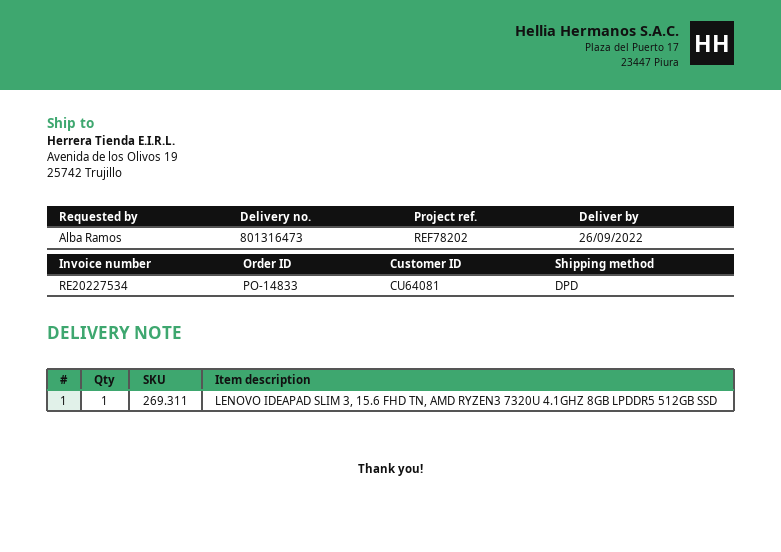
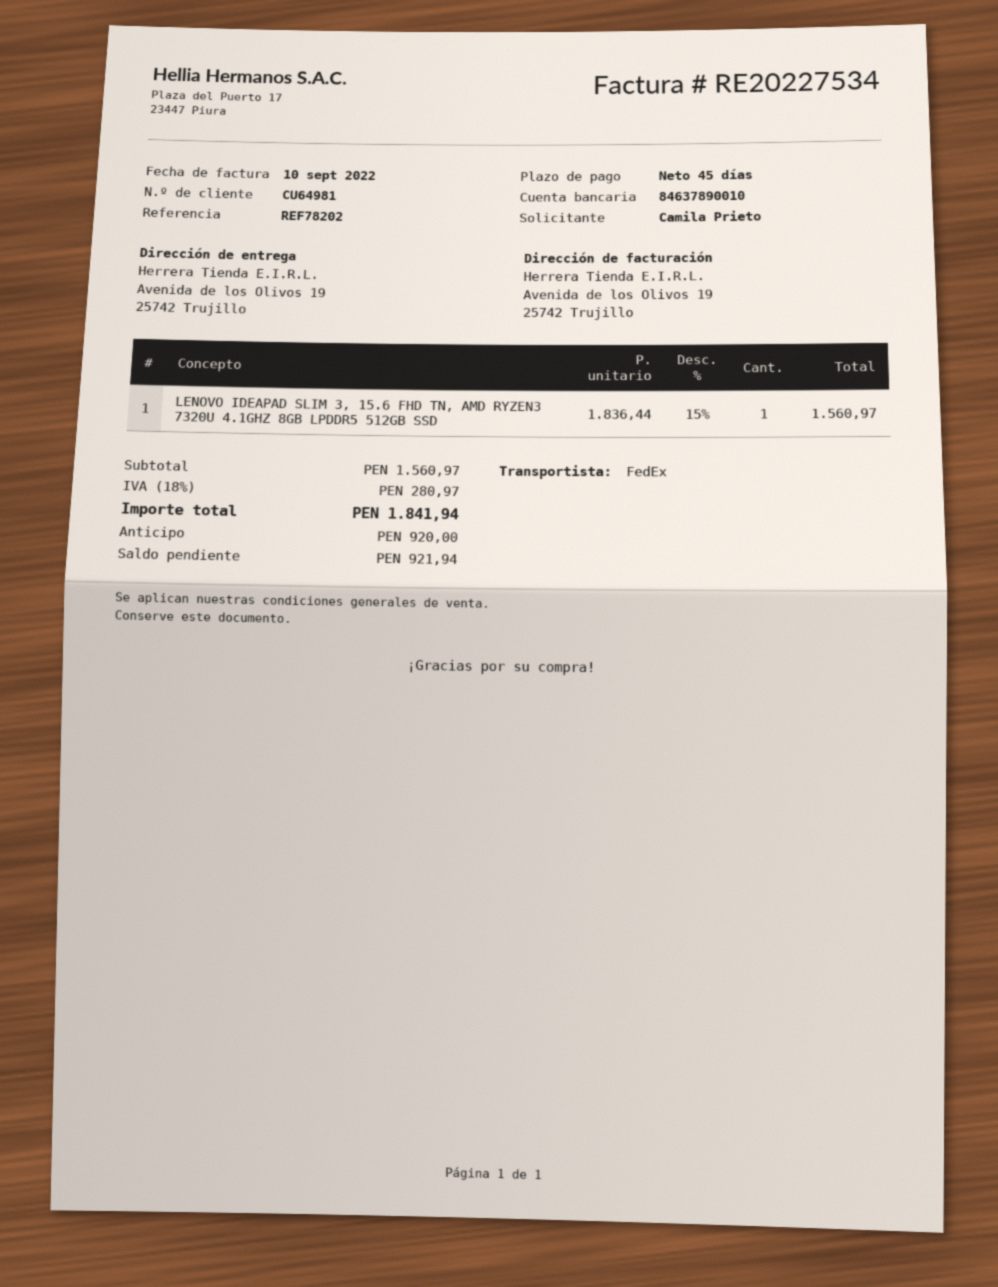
customer number: CU64081 -> CU64981
ordered by: Alba Ramos -> Camila Prieto
shipping method: DPD -> FedEx

